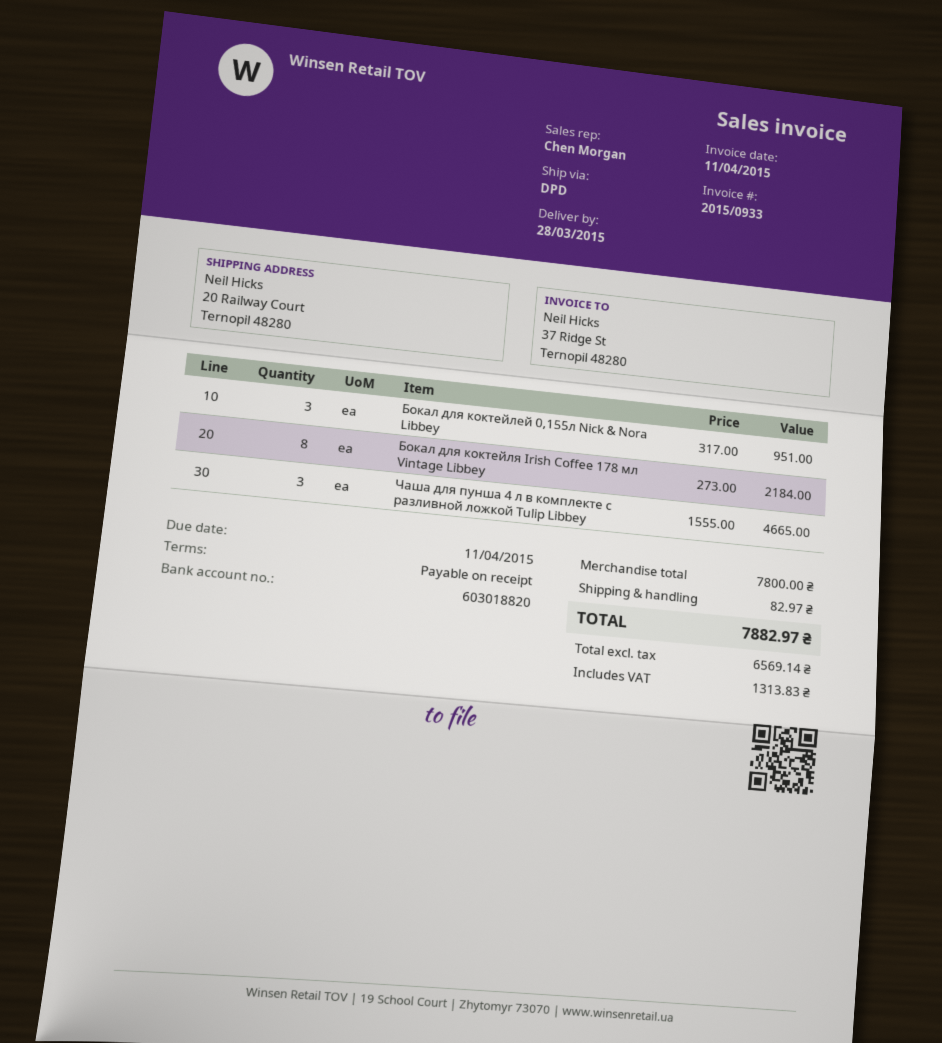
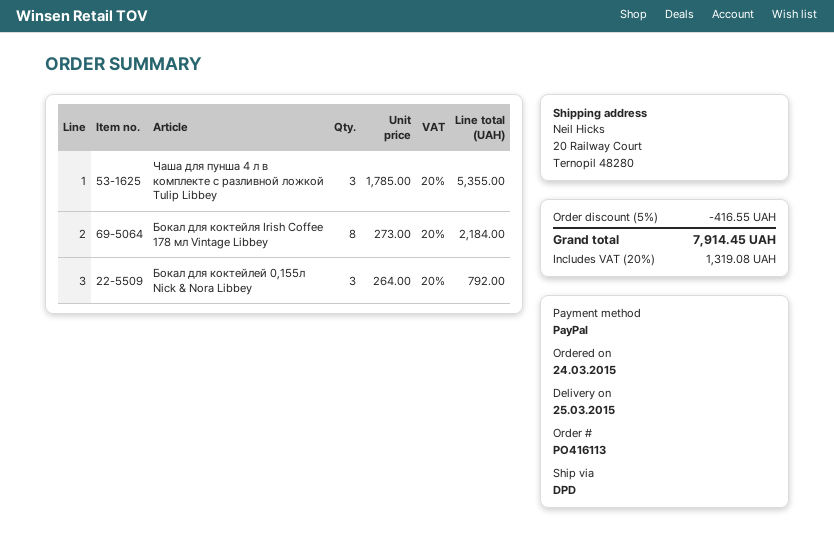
delivery date: 2015-03-28 -> 2015-03-25
Бокал для коктейлей 0,155л Nick & Nora Libbey: 3 x 317.00 = 951.00 -> 3 x 264.00 = 792.00
Чаша для пунша 4 л в комплекте с разливной ложкой Tulip Libbey: 3 x 1555.00 = 4665.00 -> 3 x 1785.00 = 5355.00
discount: none -> 5% = 416.55
shipping: 82.97 -> none
tax: 1313.83 -> 1319.08
total: 7882.97 -> 7914.45

